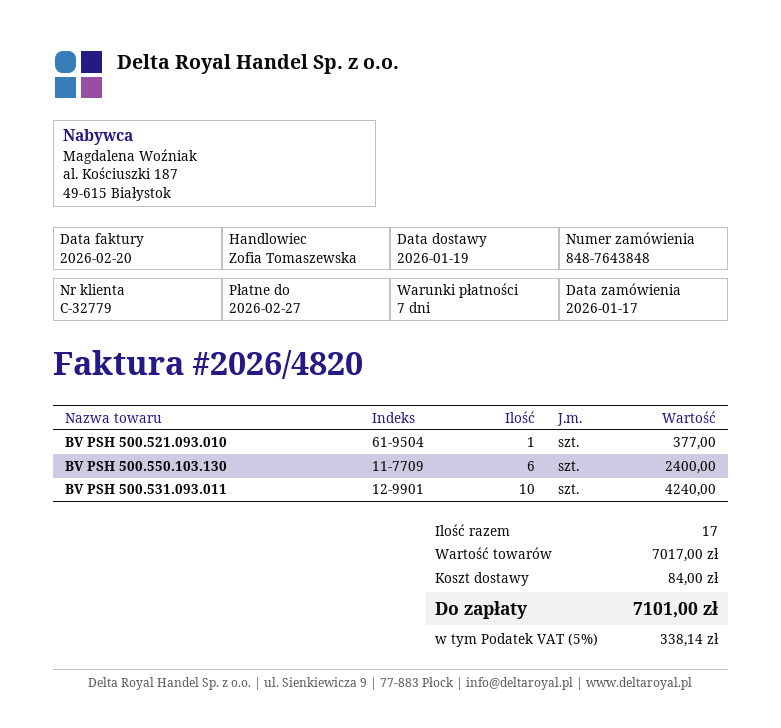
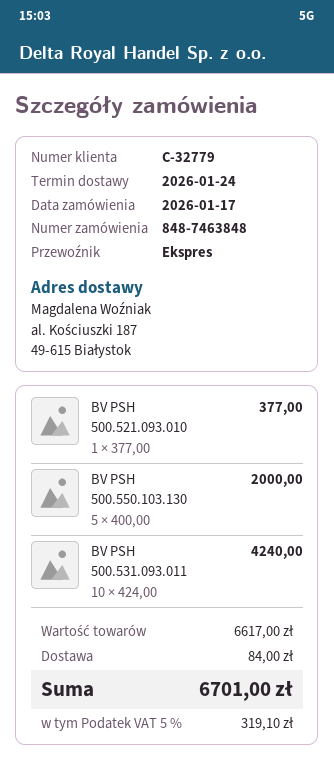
order number: 848-7643848 -> 848-7463848
delivery date: 2026-01-19 -> 2026-01-24
BV PSH 500.550.103.130: 6 for 2400.00 -> 5 for 2000.00
subtotal: 7017.00 -> 6617.00
tax: 5% = 338.14 -> 5% = 319.10
total: 7101.00 -> 6701.00

